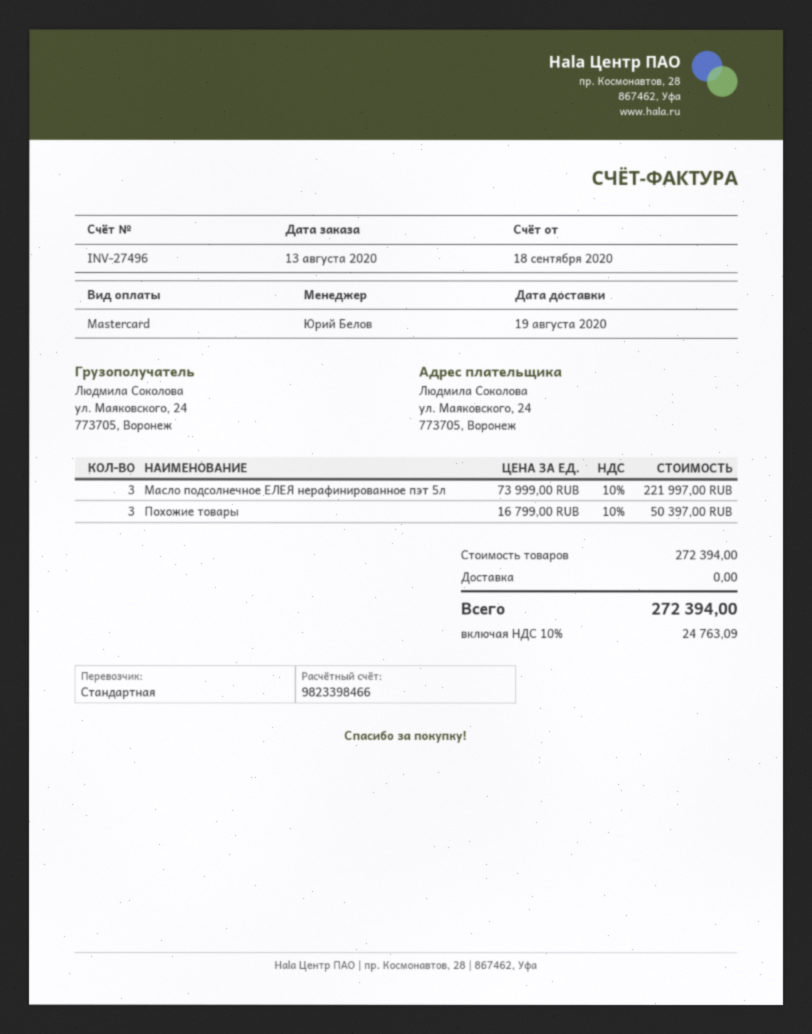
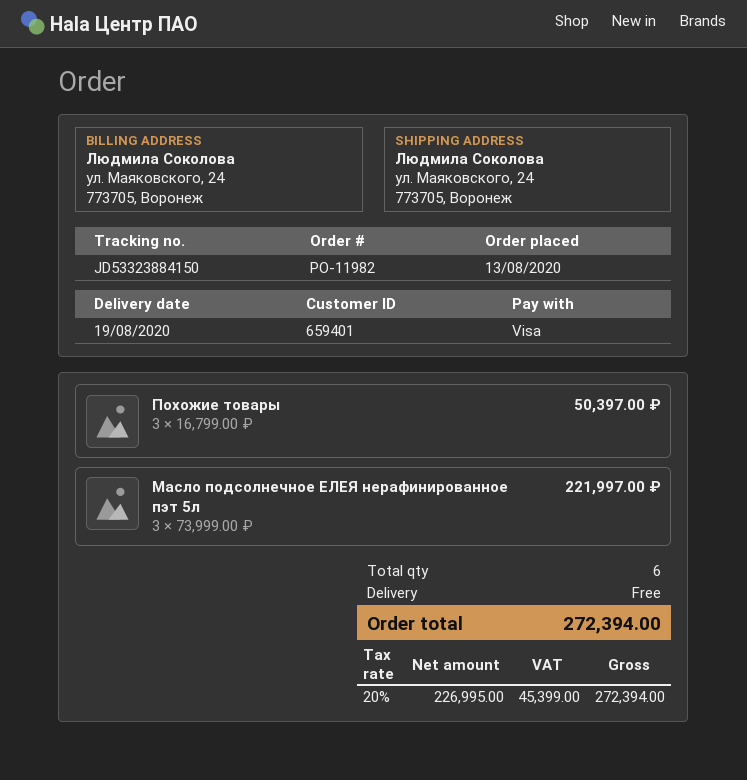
payment method: Mastercard -> Visa
tax: 10% = 24763.09 -> 20% = 45399.00

